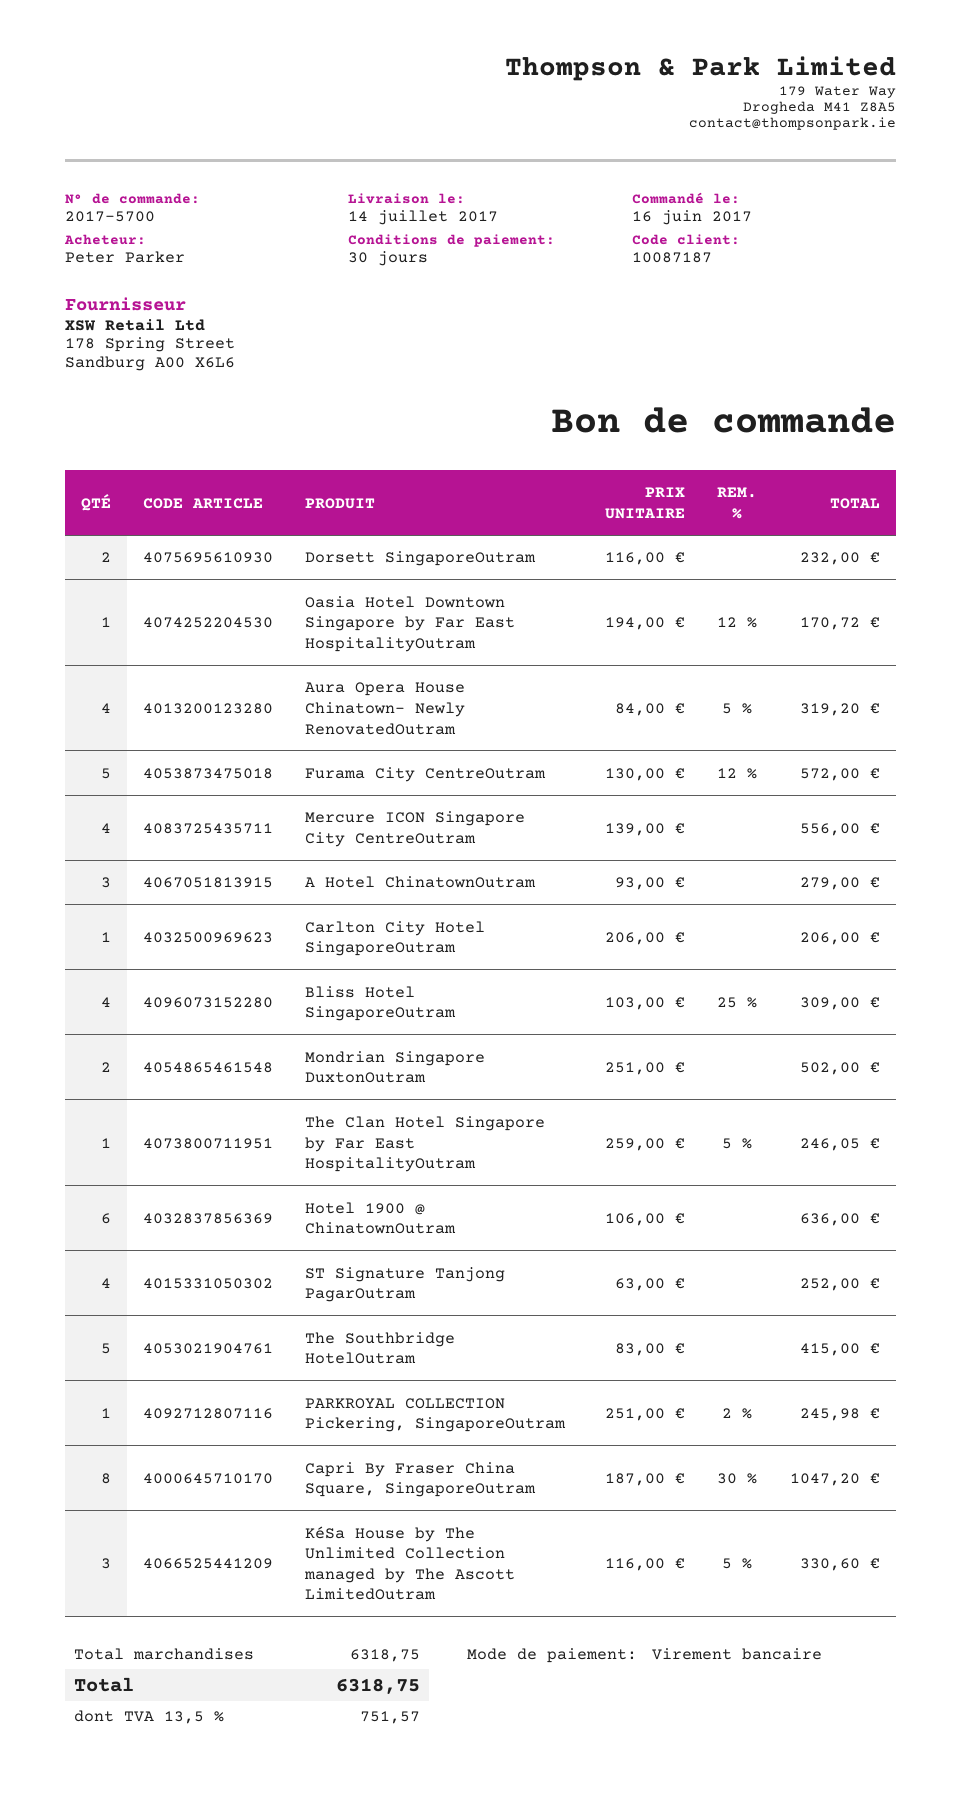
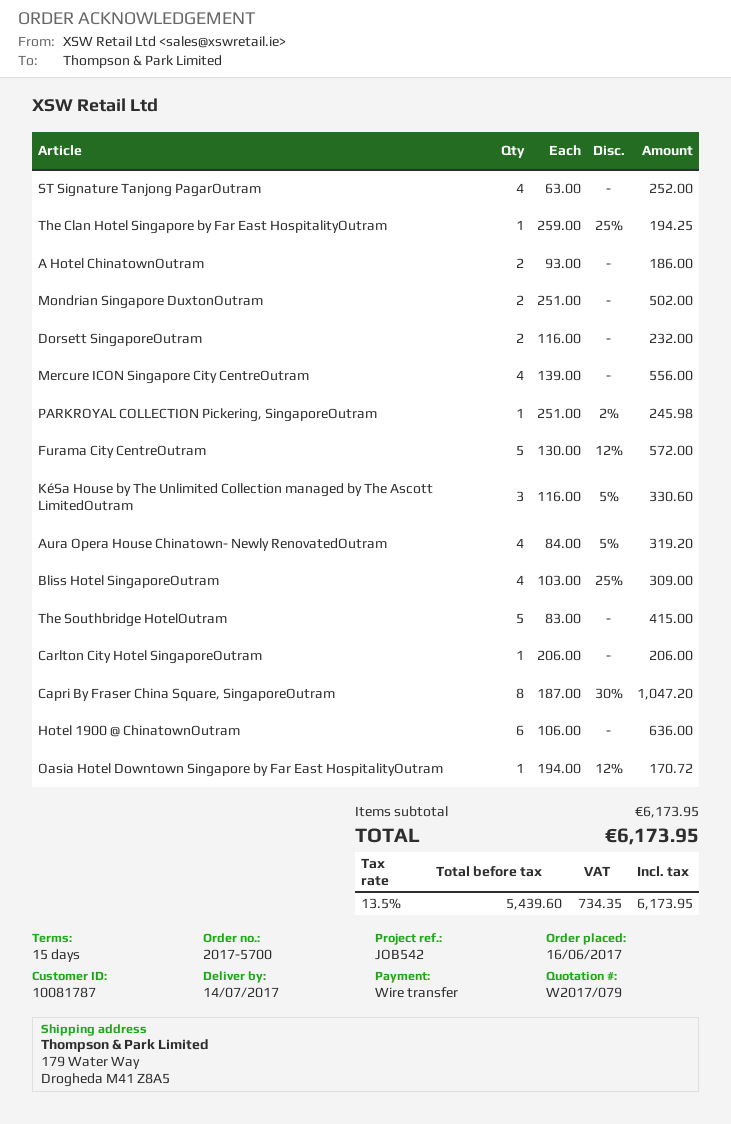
payment terms: 30 days -> 15 days
customer number: 10087187 -> 10081787
A Hotel ChinatownOutram: 3 x 93.00 = 279.00 -> 2 x 93.00 = 186.00
The Clan Hotel Singapore by Far East HospitalityOutram: 1 x 259.00 - 5% = 246.05 -> 1 x 259.00 - 25% = 194.25
subtotal: 6318.75 -> 6173.95
tax: 13.5% = 751.57 -> 13.5% = 734.35
total: 6318.75 -> 6173.95

